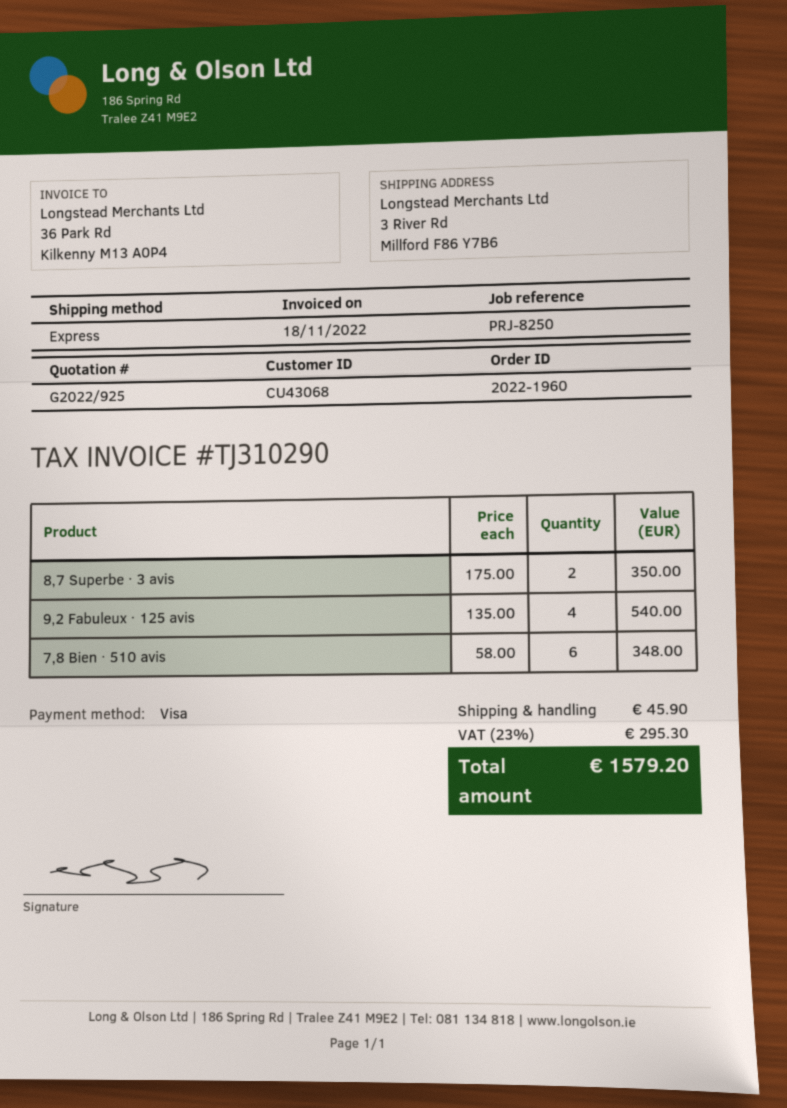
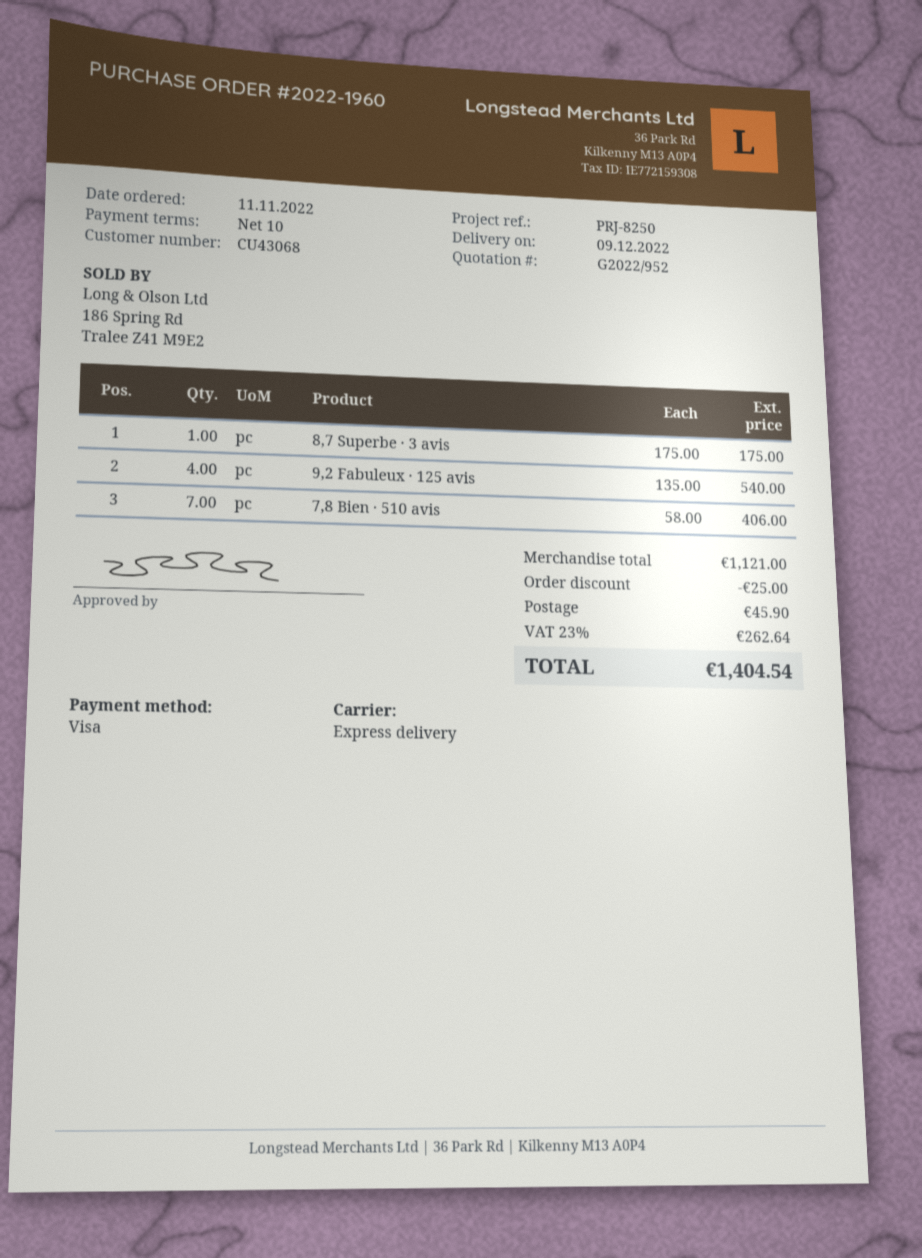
quote number: G2022/925 -> G2022/952
8,7 Superbe · 3 avis: 2 x 175.00 = 350.00 -> 1 x 175.00 = 175.00
7,8 Bien · 510 avis: 6 x 58.00 = 348.00 -> 7 x 58.00 = 406.00
discount: none -> 25.00
tax: 23% = 295.30 -> 23% = 262.64
total: 1579.20 -> 1404.54

